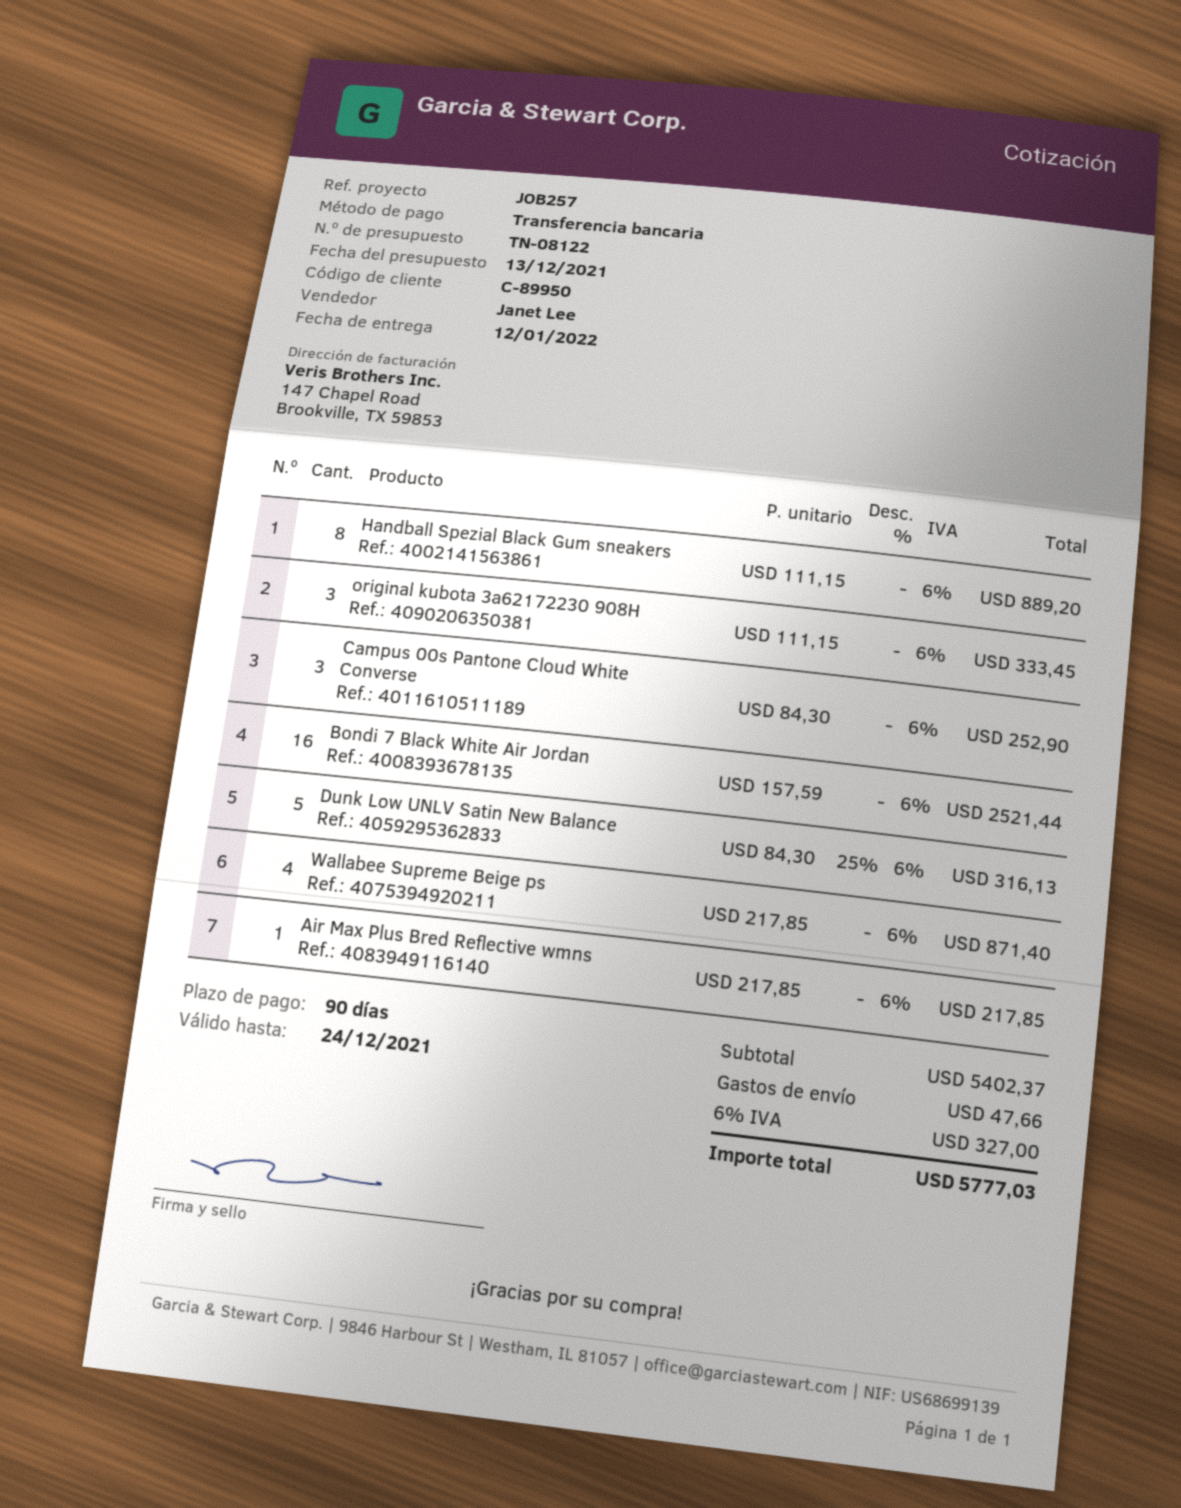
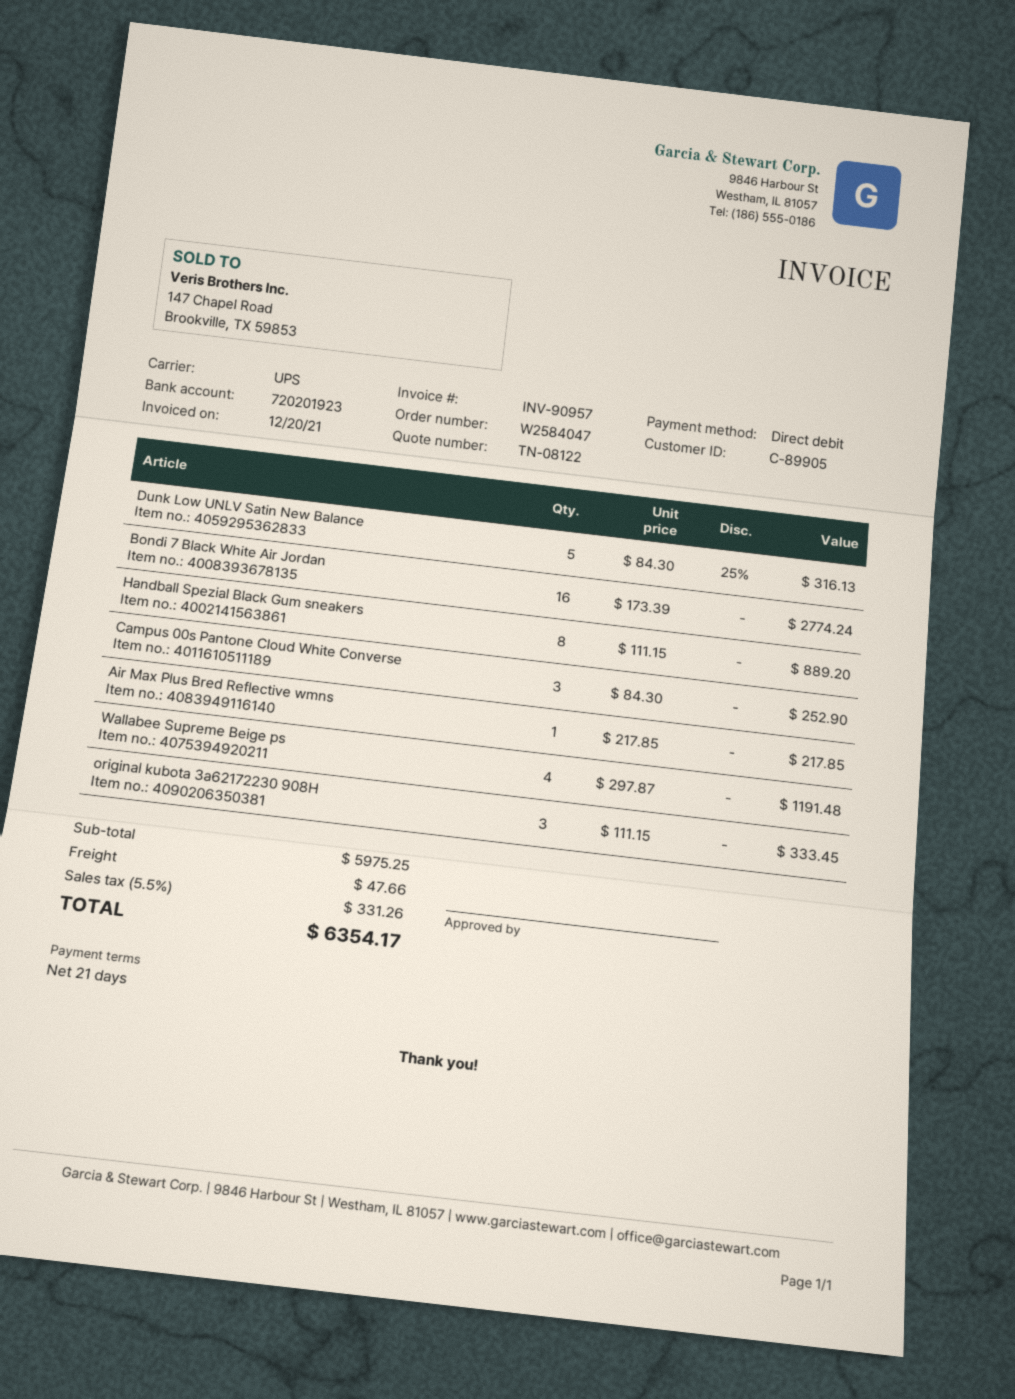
payment terms: 90 days -> 21 days
customer number: C-89950 -> C-89905
payment method: bank transfer -> direct debit
Bondi 7 Black White Air Jordan: 16 x 157.59 = 2521.44 -> 16 x 173.39 = 2774.24
Wallabee Supreme Beige ps: 4 x 217.85 = 871.40 -> 4 x 297.87 = 1191.48
subtotal: 5402.37 -> 5975.25
tax: 6% = 327.00 -> 5.5% = 331.26
total: 5777.03 -> 6354.17

